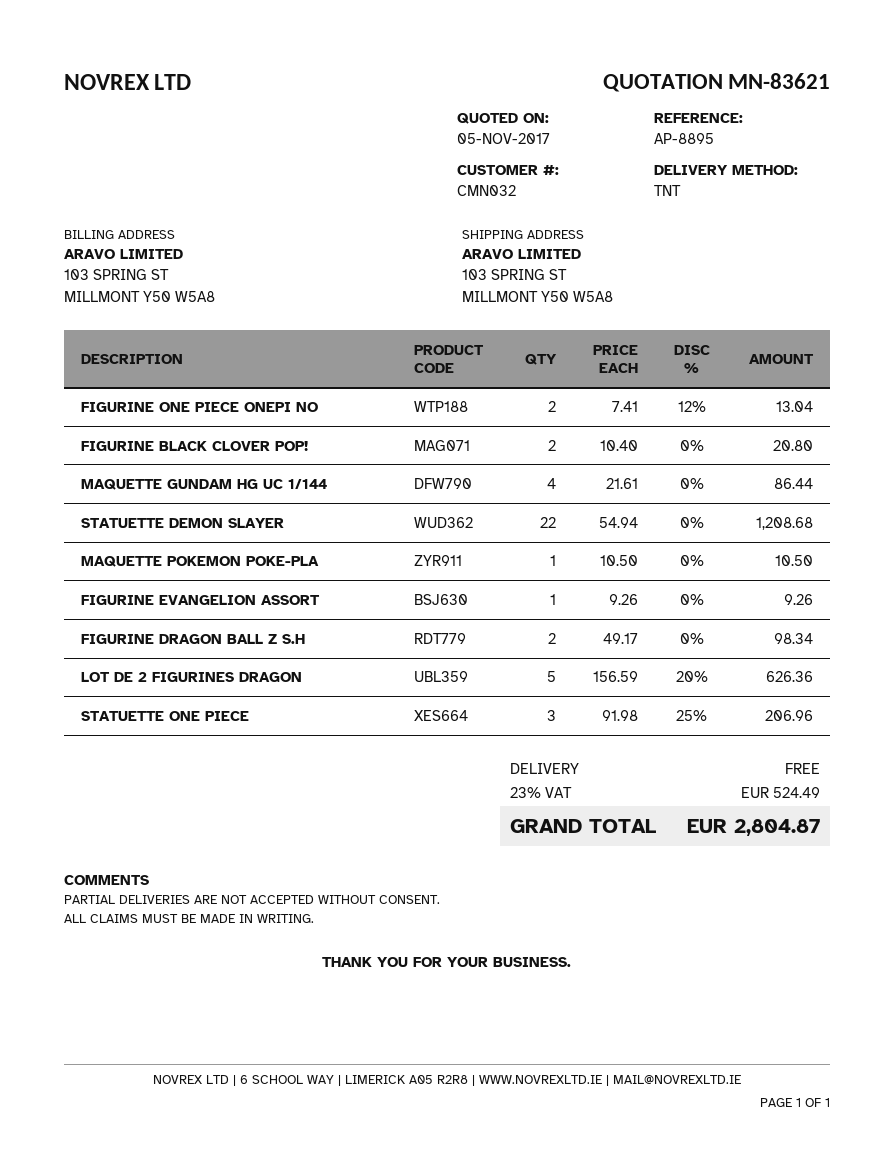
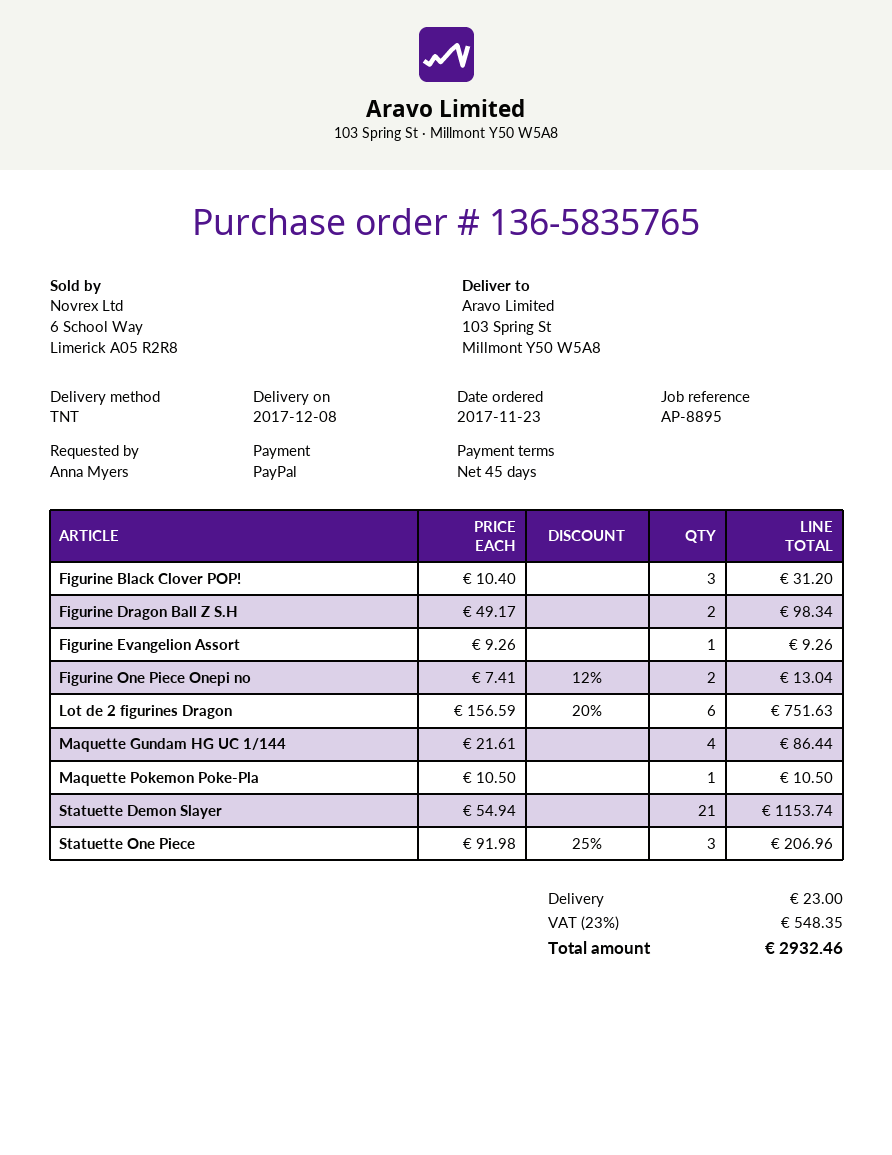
FIGURINE BLACK CLOVER POP!: 2 x 10.40 = 20.80 -> 3 x 10.40 = 31.20
STATUETTE DEMON SLAYER: 22 x 54.94 = 1208.68 -> 21 x 54.94 = 1153.74
LOT DE 2 FIGURINES DRAGON: 5 x 156.59 - 20% = 626.36 -> 6 x 156.59 - 20% = 751.63
shipping: 0.00 -> 23.00
tax: 23% = 524.49 -> 23% = 548.35
total: 2804.87 -> 2932.46

